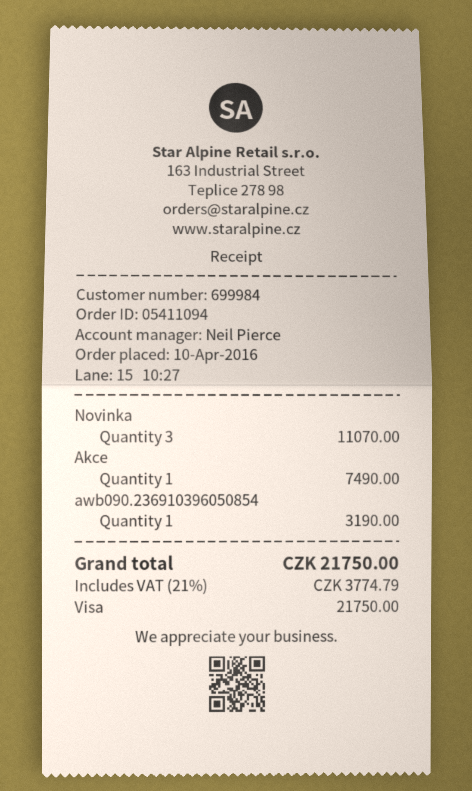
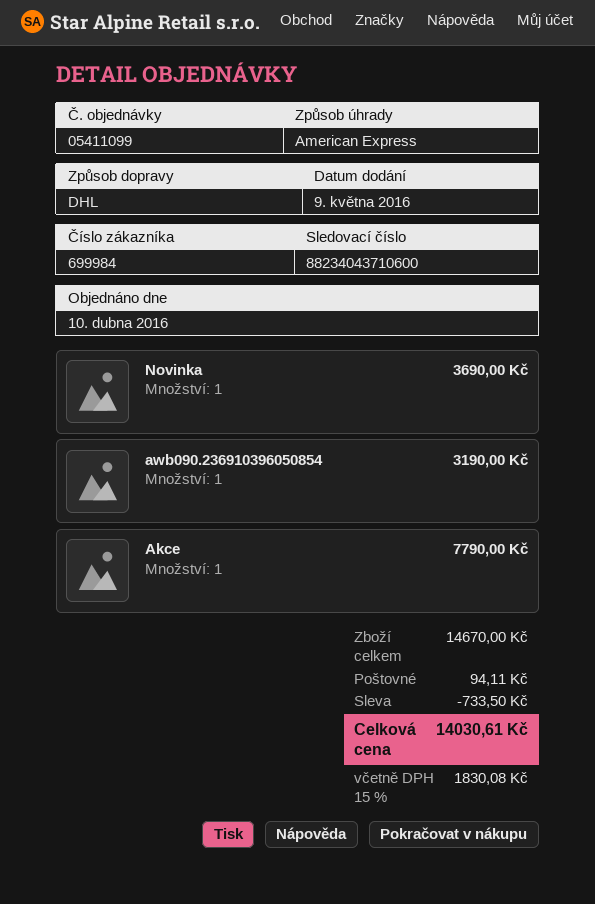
order number: 05411094 -> 05411099
payment method: Visa -> American Express
Novinka: 3 for 11070.00 -> 1 for 3690.00
Akce: 1 for 7490.00 -> 1 for 7790.00
discount: none -> 733.50
shipping: none -> 94.11
tax: 21% = 3774.79 -> 15% = 1830.08
total: 21750.00 -> 14030.61

